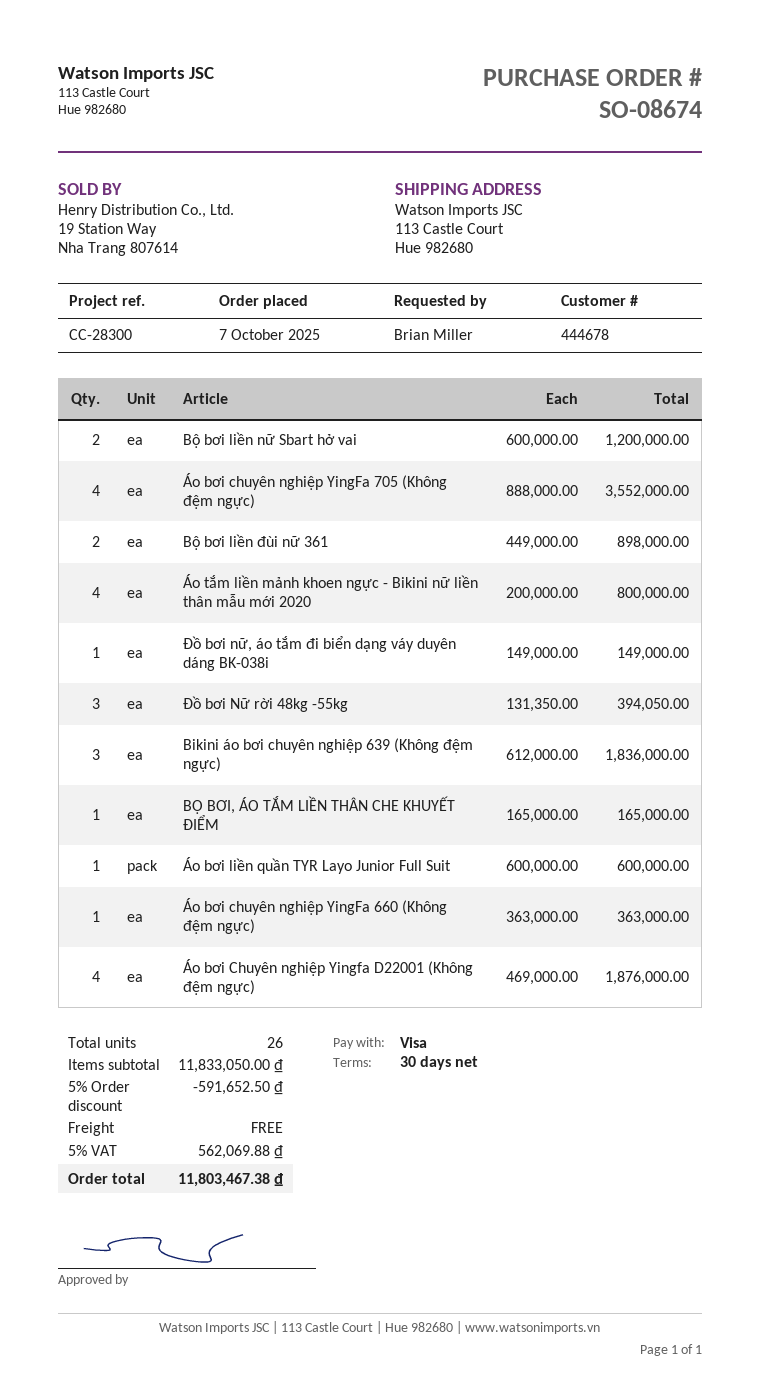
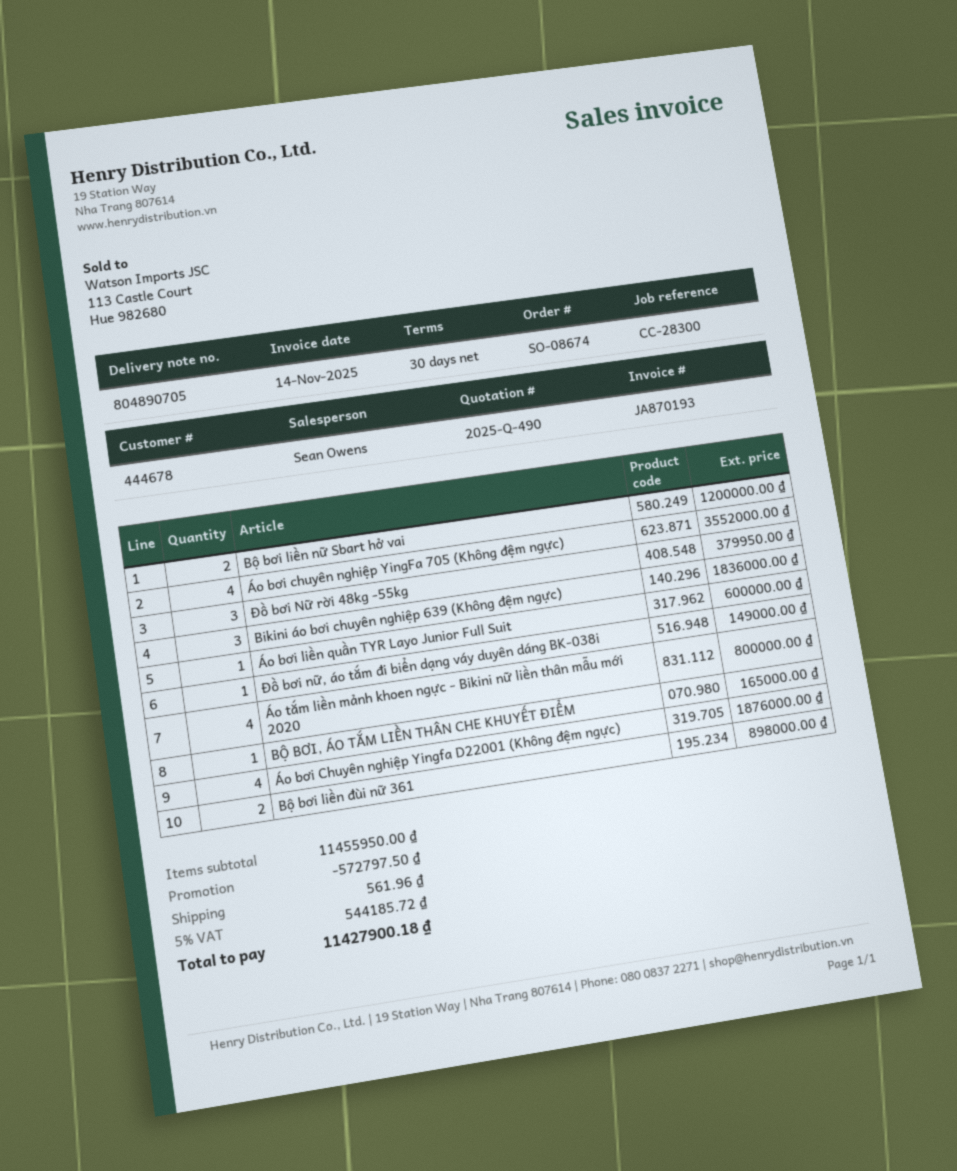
Đồ bơi Nữ rời 48kg -55kg: 3 for 394050.00 -> 3 for 379950.00
Áo bơi chuyên nghiệp YingFa 660 (Không đệm ngực): 1 for 363000.00 -> none
subtotal: 11833050.00 -> 11455950.00
discount: 591652.50 -> 572797.50
shipping: 0.00 -> 561.96
tax: 5% = 562069.88 -> 5% = 544185.72
total: 11803467.38 -> 11427900.18

